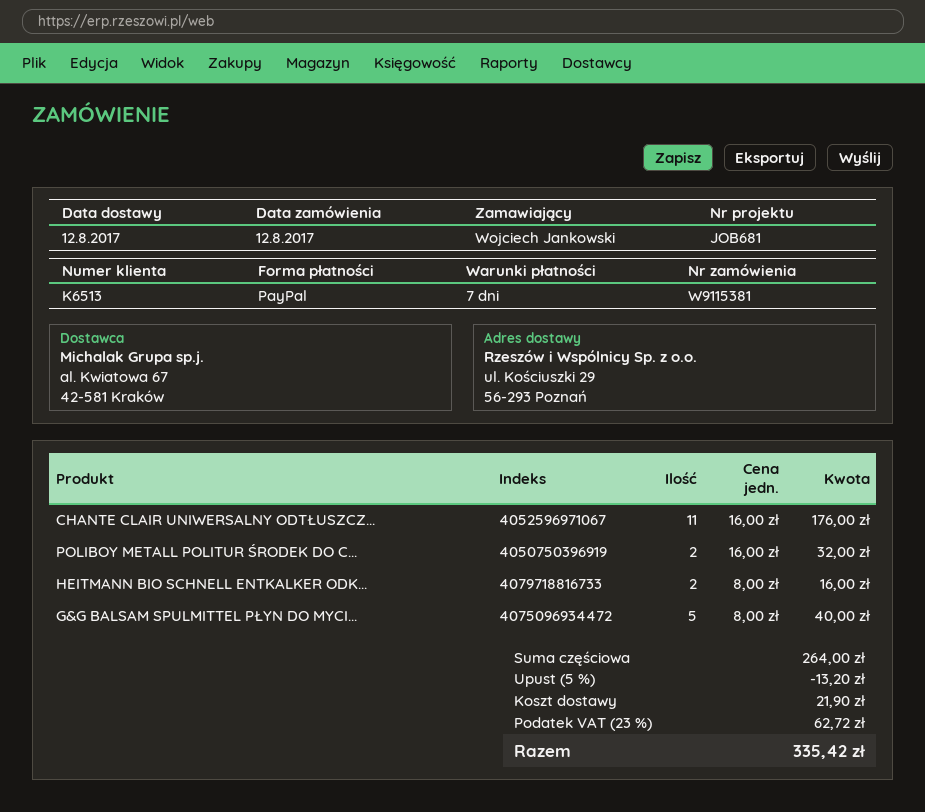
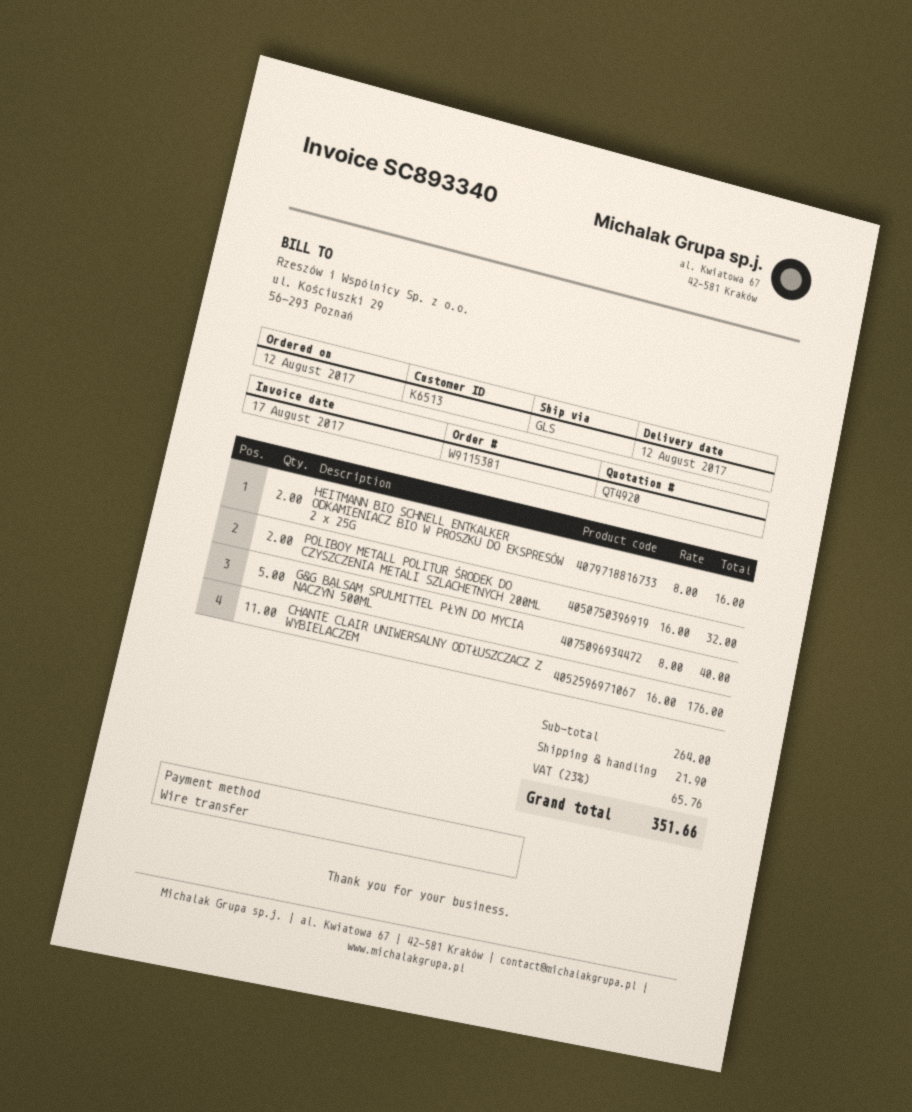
payment method: PayPal -> bank transfer
discount: 5% = 13.20 -> none
tax: 23% = 62.72 -> 23% = 65.76
total: 335.42 -> 351.66

